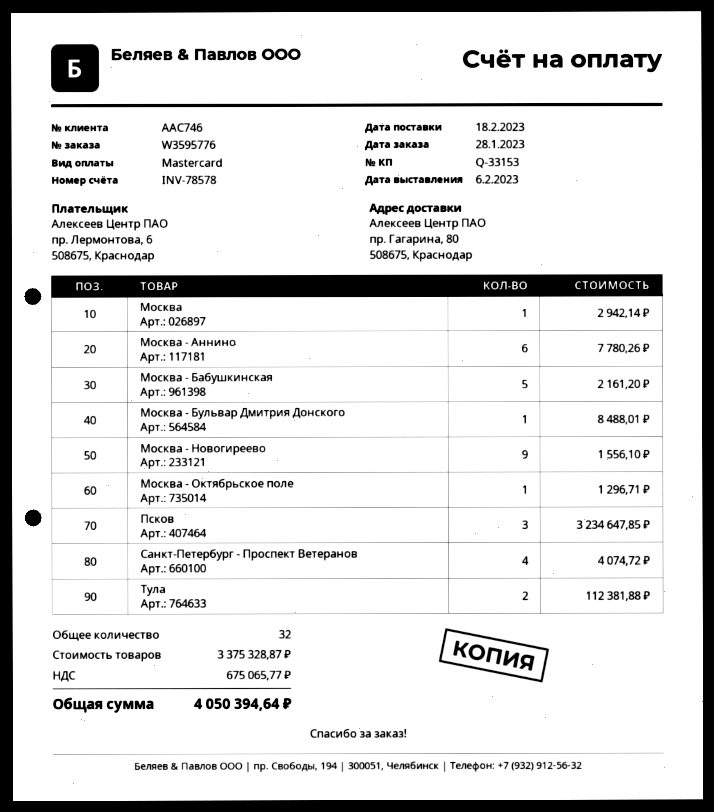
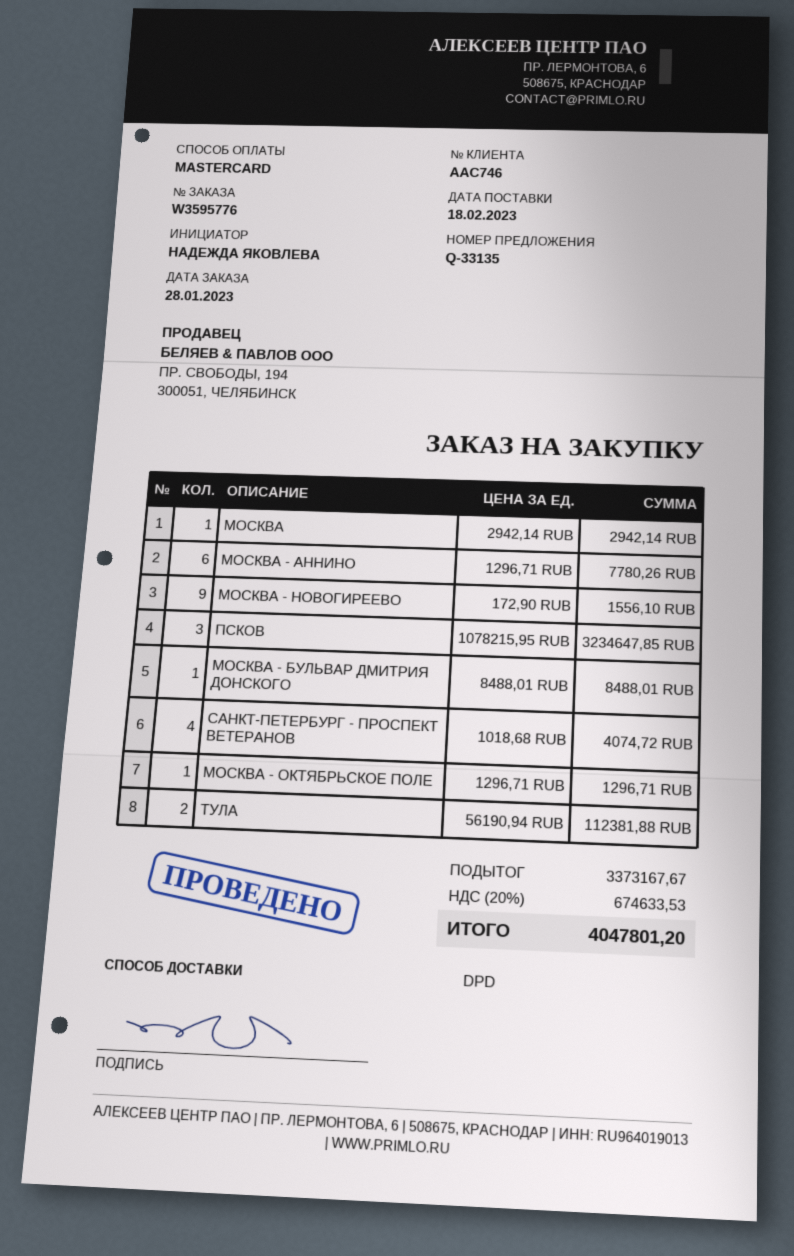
quote number: Q-33153 -> Q-33135
Москва - Бабушкинская: 5 for 2161.20 -> none
subtotal: 3375328.87 -> 3373167.67
tax: 675065.77 -> 674633.53
total: 4050394.64 -> 4047801.20

